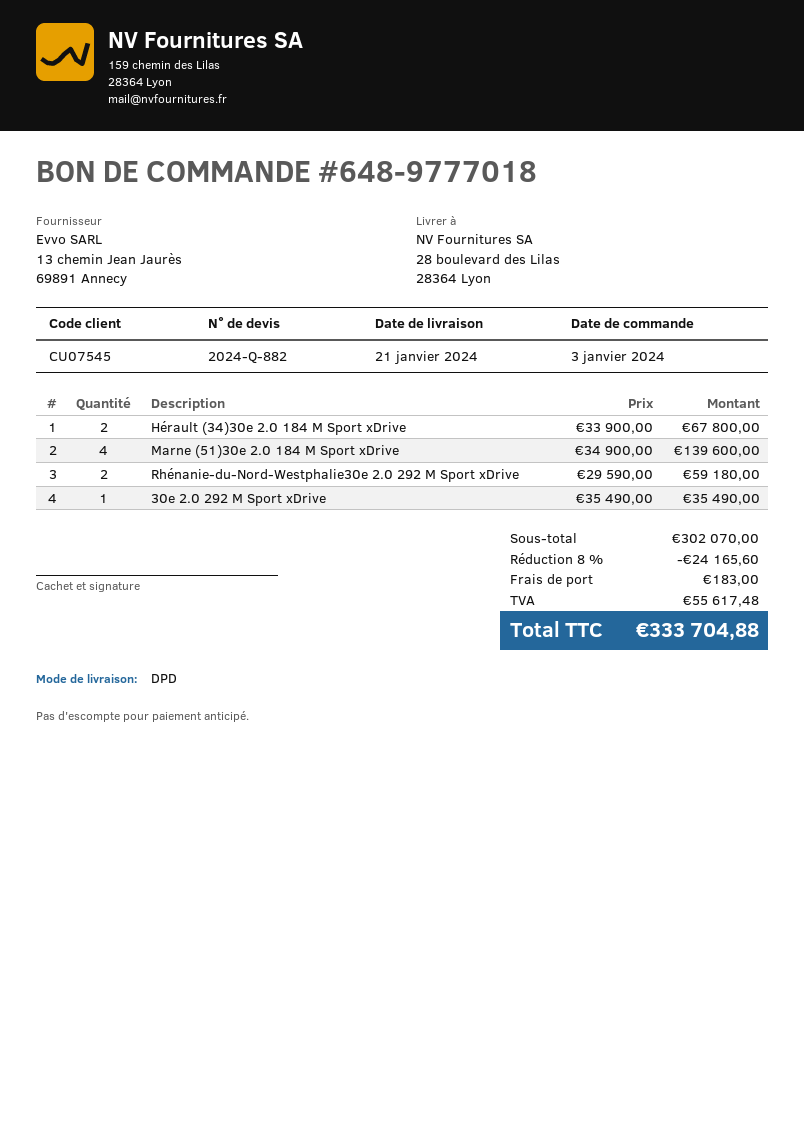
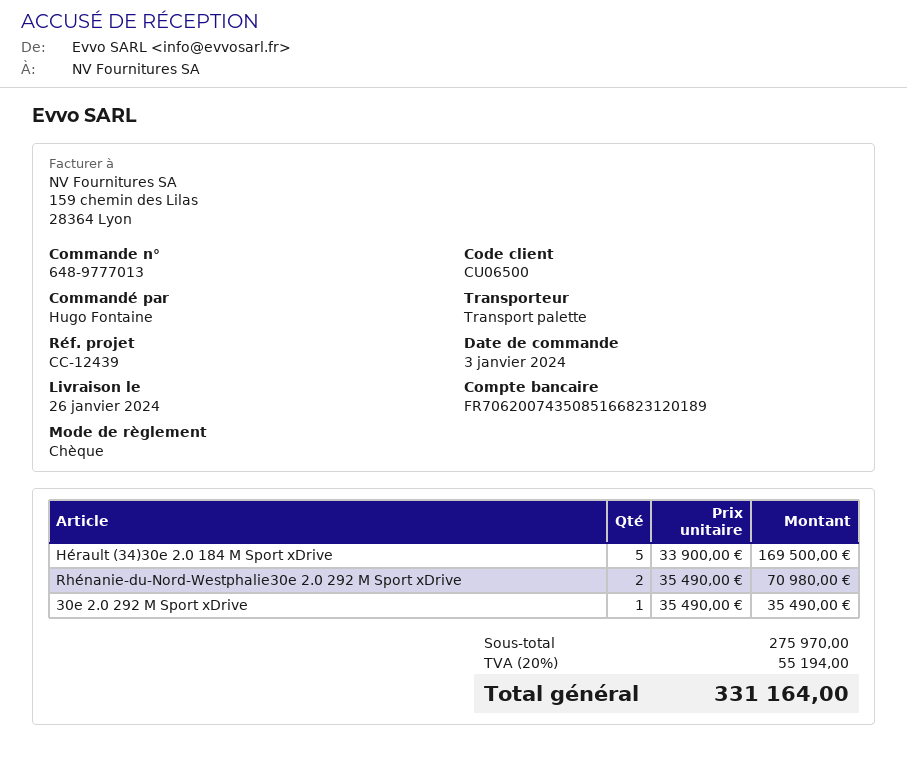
order number: 648-9777018 -> 648-9777013
delivery date: 2024-01-21 -> 2024-01-26
customer number: CU07545 -> CU06500
shipping method: DPD -> pallet freight
Hérault (34)30e 2.0 184 M Sport xDrive: 2 x 33900.00 = 67800.00 -> 5 x 33900.00 = 169500.00
Marne (51)30e 2.0 184 M Sport xDrive: 4 x 34900.00 = 139600.00 -> none
Rhénanie-du-Nord-Westphalie30e 2.0 292 M Sport xDrive: 2 x 29590.00 = 59180.00 -> 2 x 35490.00 = 70980.00
subtotal: 302070.00 -> 275970.00
discount: 8% = 24165.60 -> none
shipping: 183.00 -> none
tax: 55617.48 -> 55194.00
total: 333704.88 -> 331164.00

